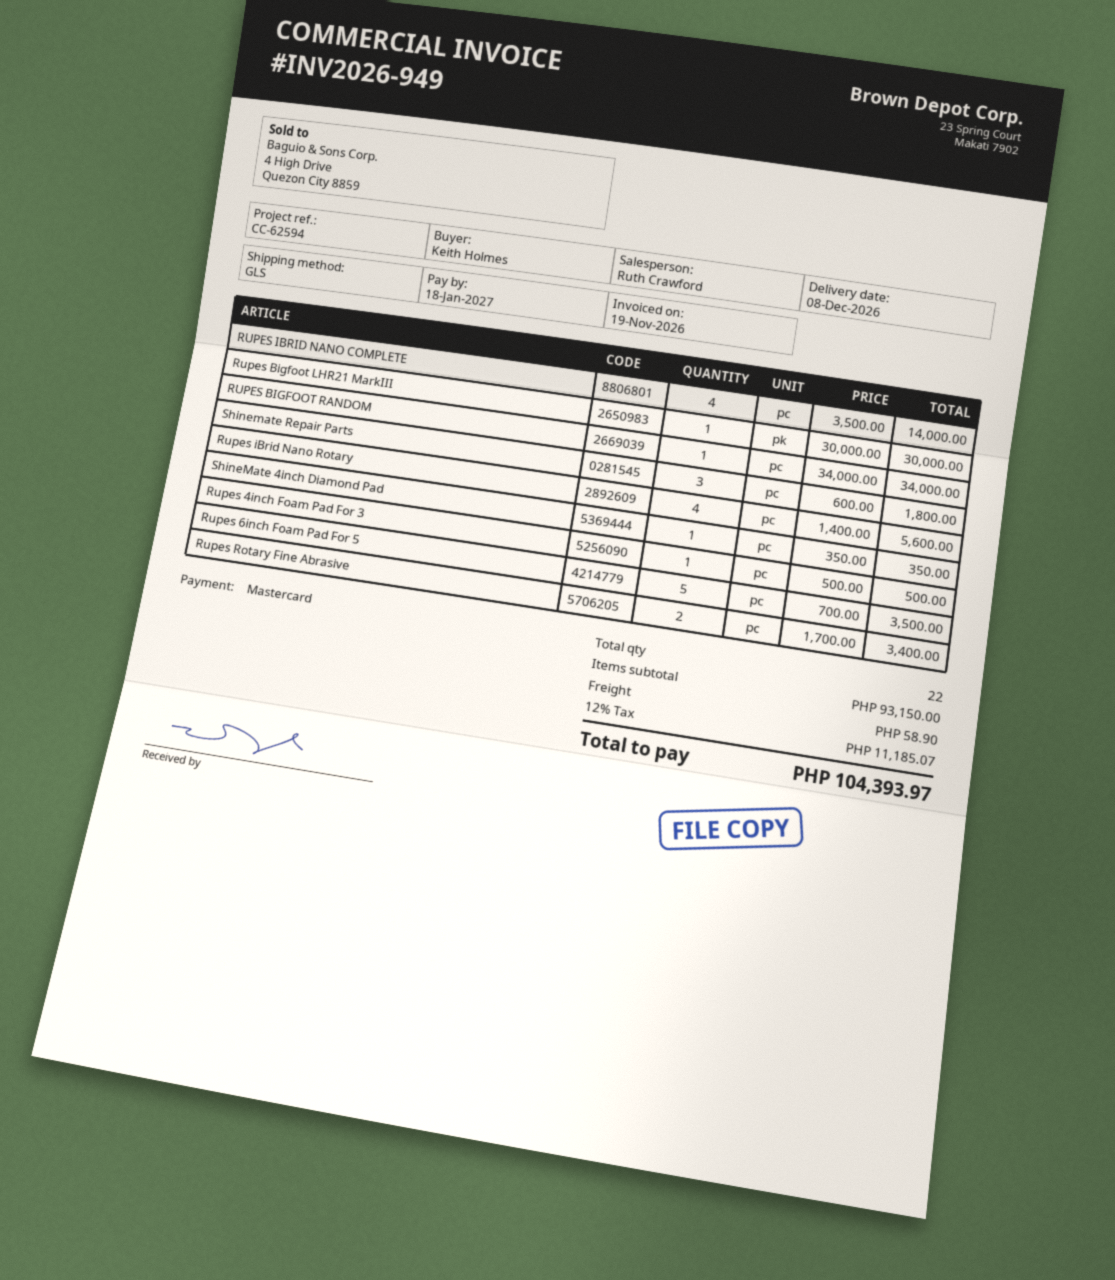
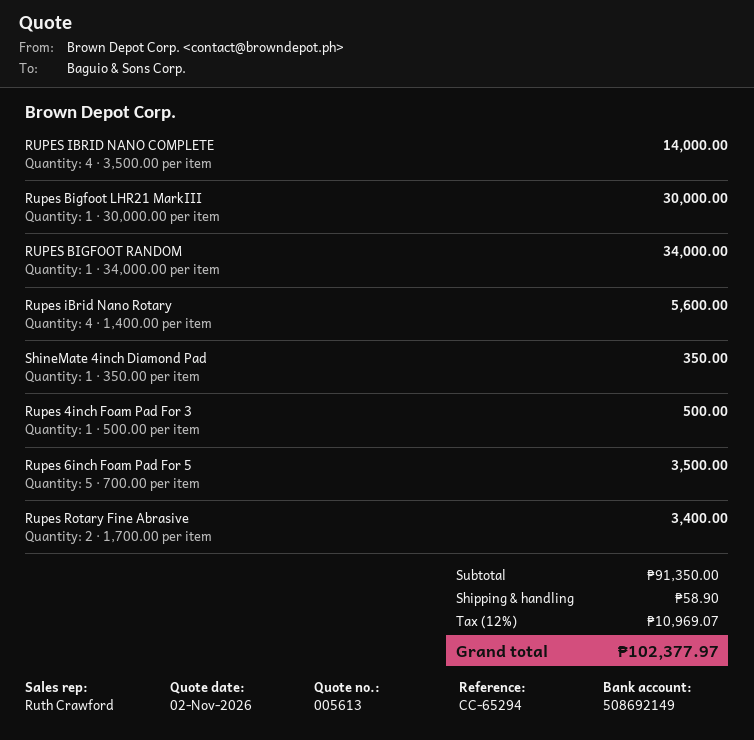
reference: CC-62594 -> CC-65294
Shinemate Repair Parts: 3 x 600.00 = 1800.00 -> none
subtotal: 93150.00 -> 91350.00
tax: 12% = 11185.07 -> 12% = 10969.07
total: 104393.97 -> 102377.97

